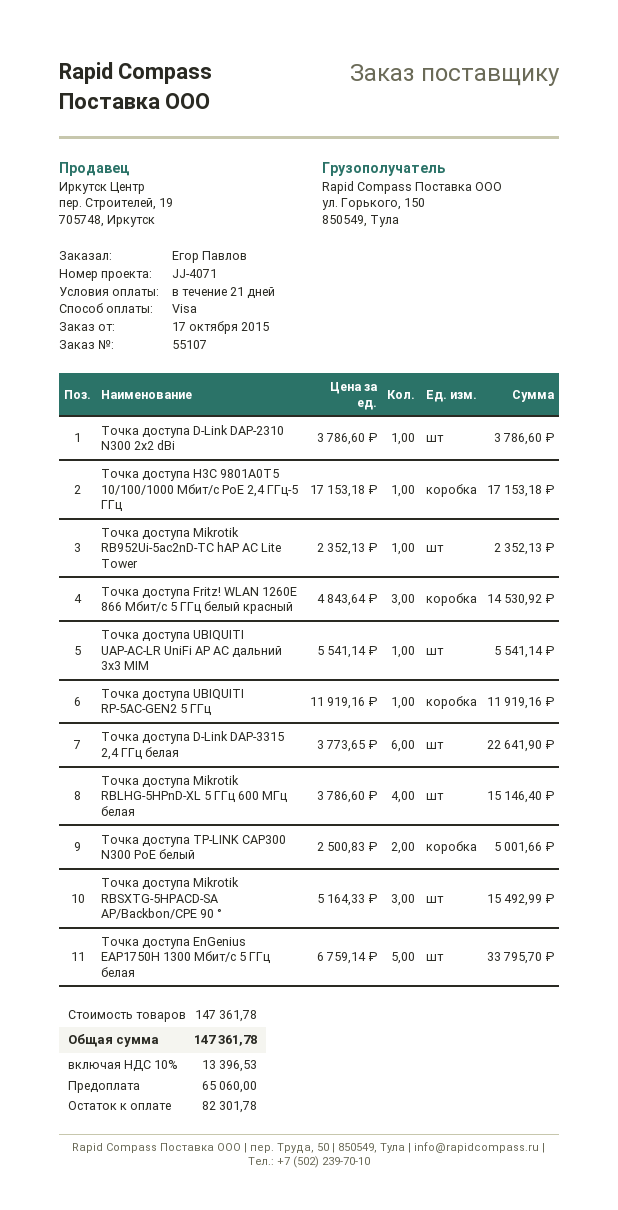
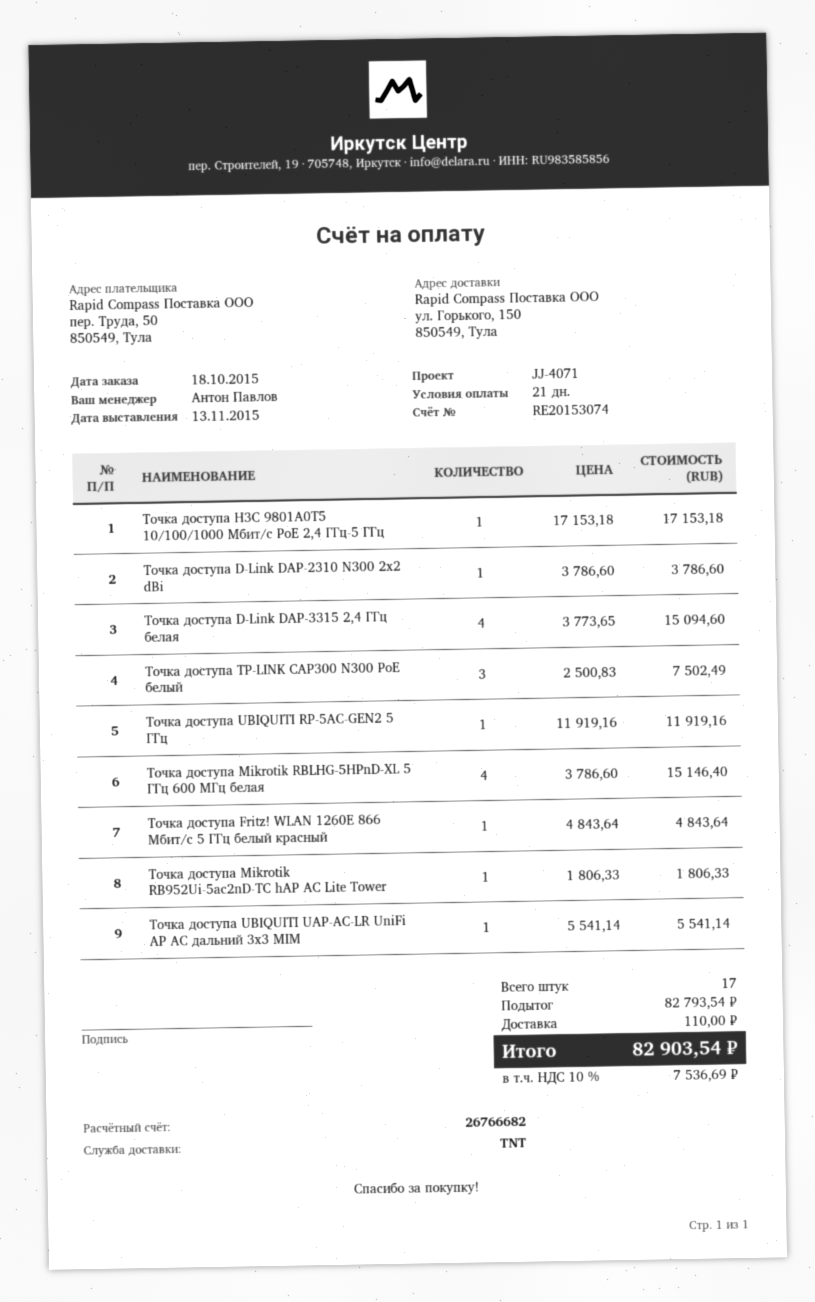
order date: 2015-10-17 -> 2015-10-18
Точка доступа Mikrotik RB952Ui-5ac2nD-TC hAP AC Lite Tower: 1 x 2352.13 = 2352.13 -> 1 x 1806.33 = 1806.33
Точка доступа Fritz! WLAN 1260E 866 Мбит/с 5 ГГц белый красный: 3 x 4843.64 = 14530.92 -> 1 x 4843.64 = 4843.64
Точка доступа D-Link DAP-3315 2,4 ГГц белая: 6 x 3773.65 = 22641.90 -> 4 x 3773.65 = 15094.60
Точка доступа TP-LINK CAP300 N300 PoE белый: 2 x 2500.83 = 5001.66 -> 3 x 2500.83 = 7502.49
Точка доступа Mikrotik RBSXTG-5HPACD-SA AP/Backbon/CPE 90 °: 3 x 5164.33 = 15492.99 -> none
Точка доступа EnGenius EAP1750H 1300 Мбит/с 5 ГГц белая: 5 x 6759.14 = 33795.70 -> none
subtotal: 147361.78 -> 82793.54
shipping: none -> 110.00
tax: 10% = 13396.53 -> 10% = 7536.69
total: 147361.78 -> 82903.54

